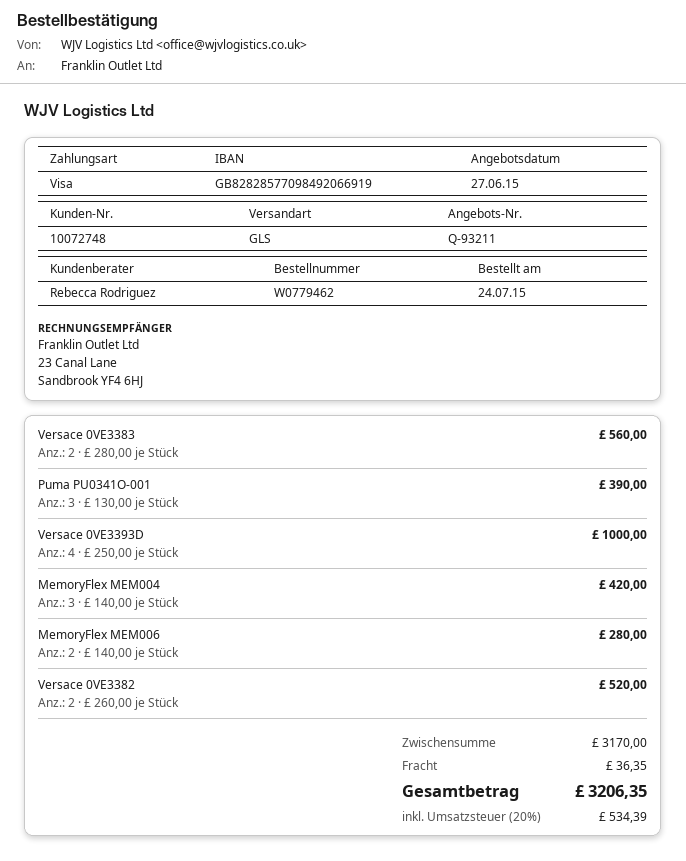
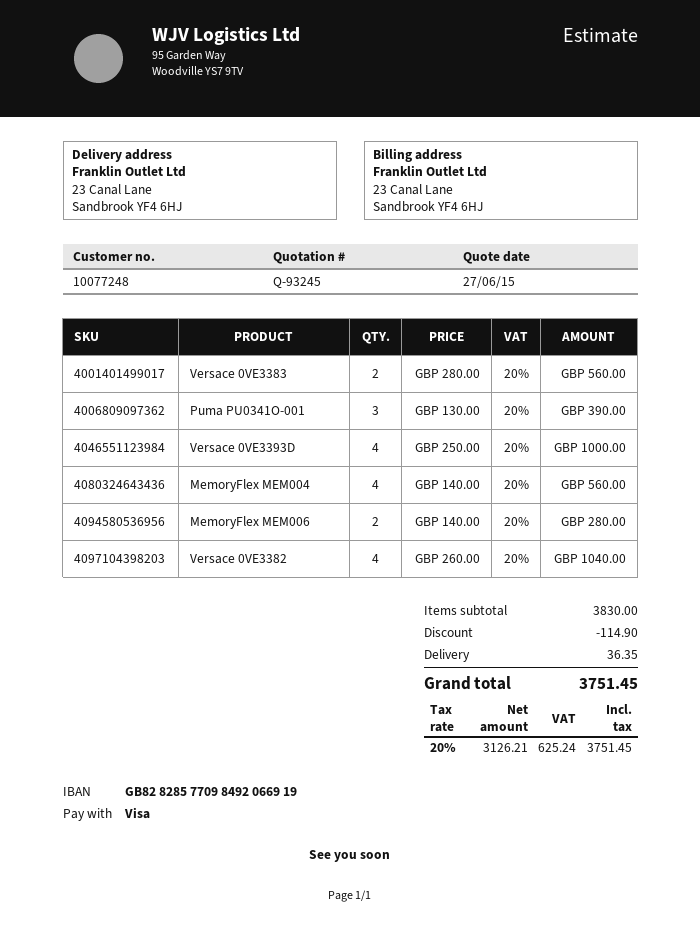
quote number: Q-93211 -> Q-93245
customer number: 10072748 -> 10077248
MemoryFlex MEM004: 3 x 140.00 = 420.00 -> 4 x 140.00 = 560.00
Versace 0VE3382: 2 x 260.00 = 520.00 -> 4 x 260.00 = 1040.00
subtotal: 3170.00 -> 3830.00
discount: none -> 114.90
tax: 20% = 534.39 -> 20% = 625.24
total: 3206.35 -> 3751.45

